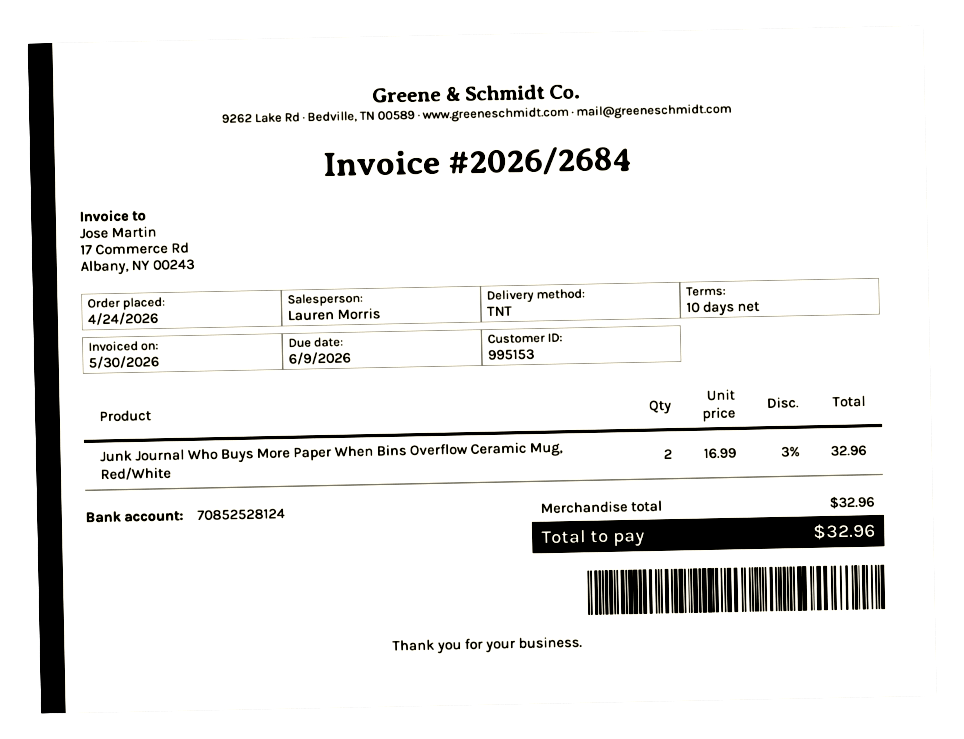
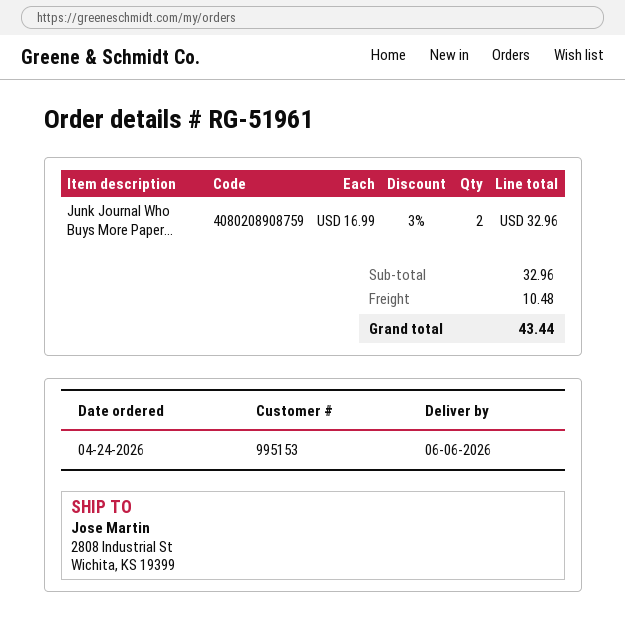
shipping: none -> 10.48
total: 32.96 -> 43.44

